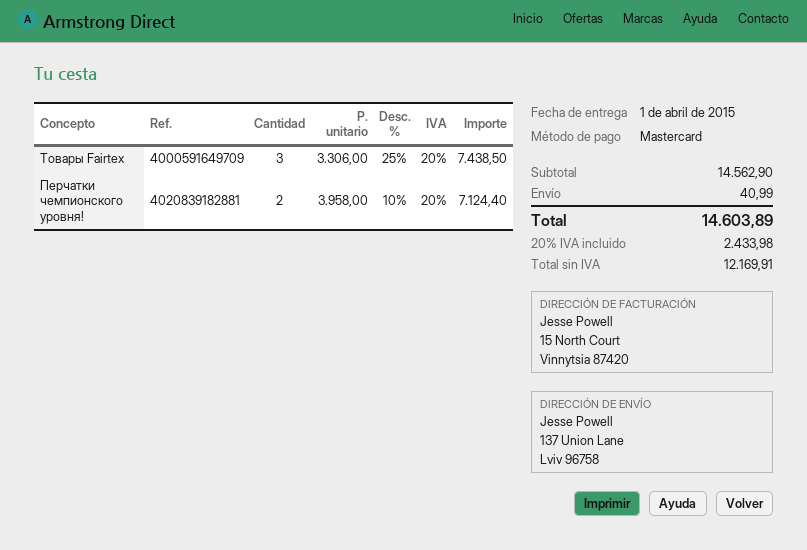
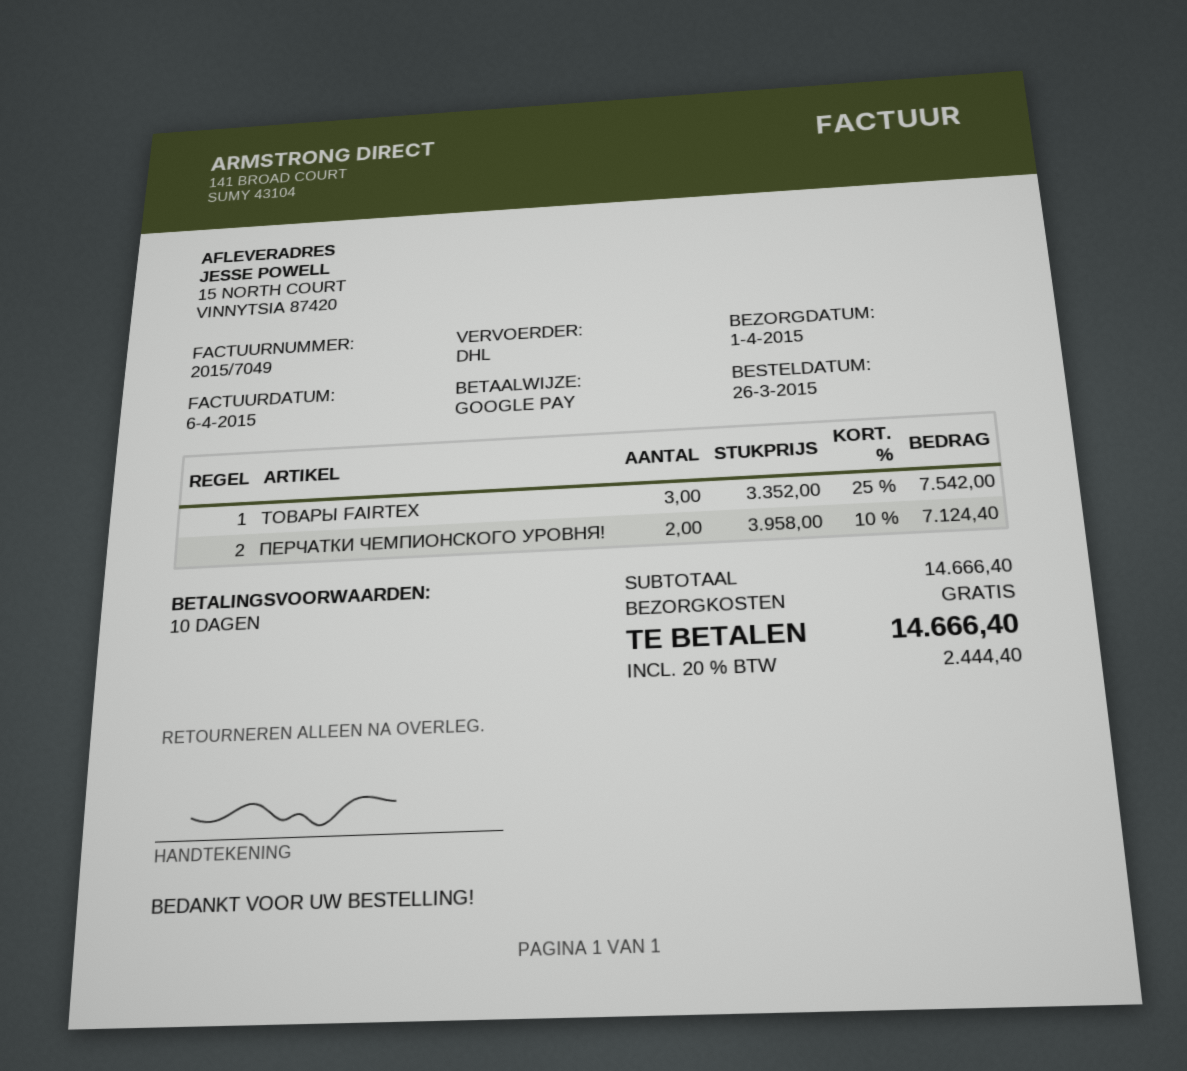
payment method: Mastercard -> Google Pay
ship to: 137 Union Lane, Lviv 96758 -> 15 NORTH COURT, VINNYTSIA 87420
Товары Fairtex: 3 x 3306.00 - 25% = 7438.50 -> 3 x 3352.00 - 25% = 7542.00
subtotal: 14562.90 -> 14666.40
shipping: 40.99 -> 0.00
tax: 20% = 2433.98 -> 20% = 2444.40
total: 14603.89 -> 14666.40

